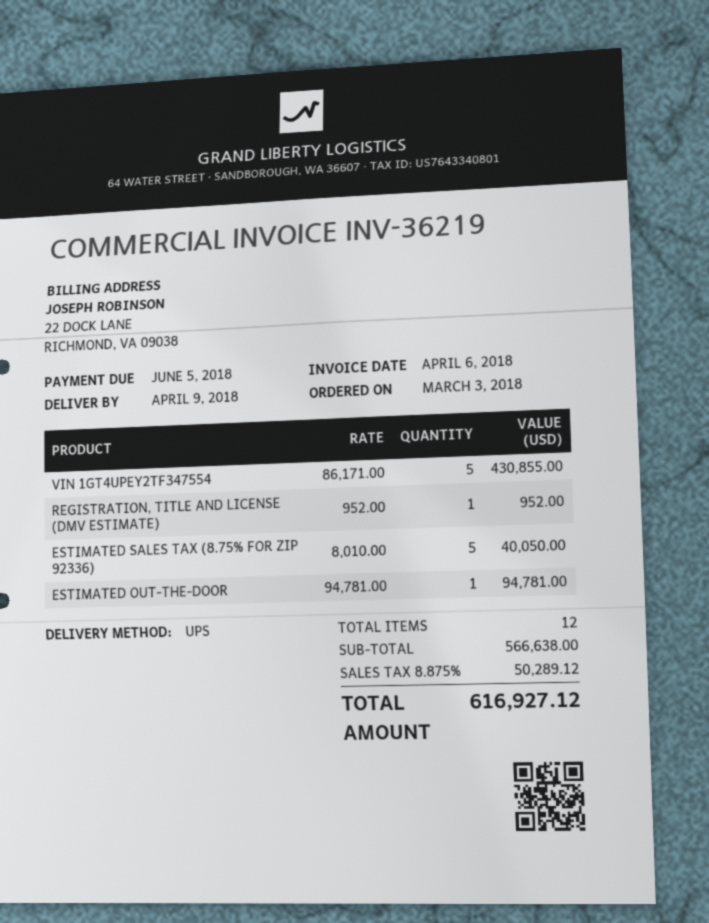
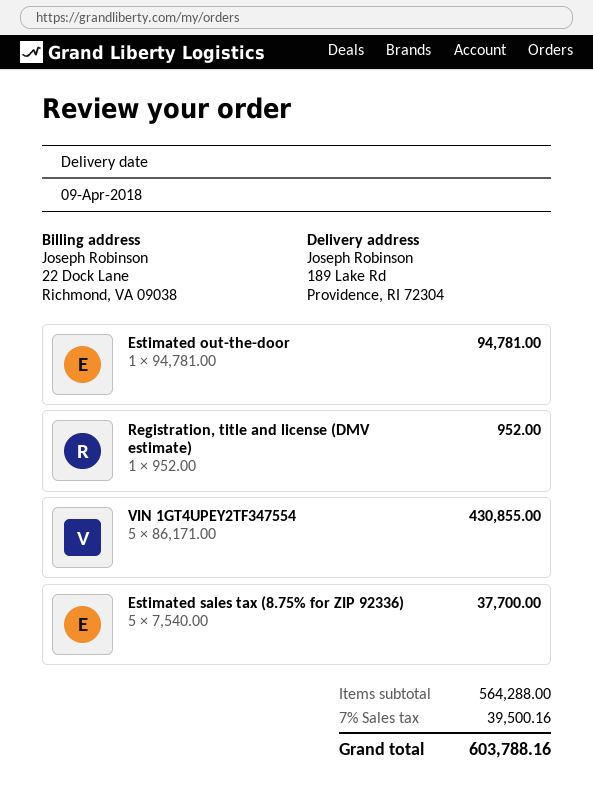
ESTIMATED SALES TAX (8.75% FOR ZIP 92336): 5 x 8010.00 = 40050.00 -> 5 x 7540.00 = 37700.00
subtotal: 566638.00 -> 564288.00
tax: 8.875% = 50289.12 -> 7% = 39500.16
total: 616927.12 -> 603788.16

